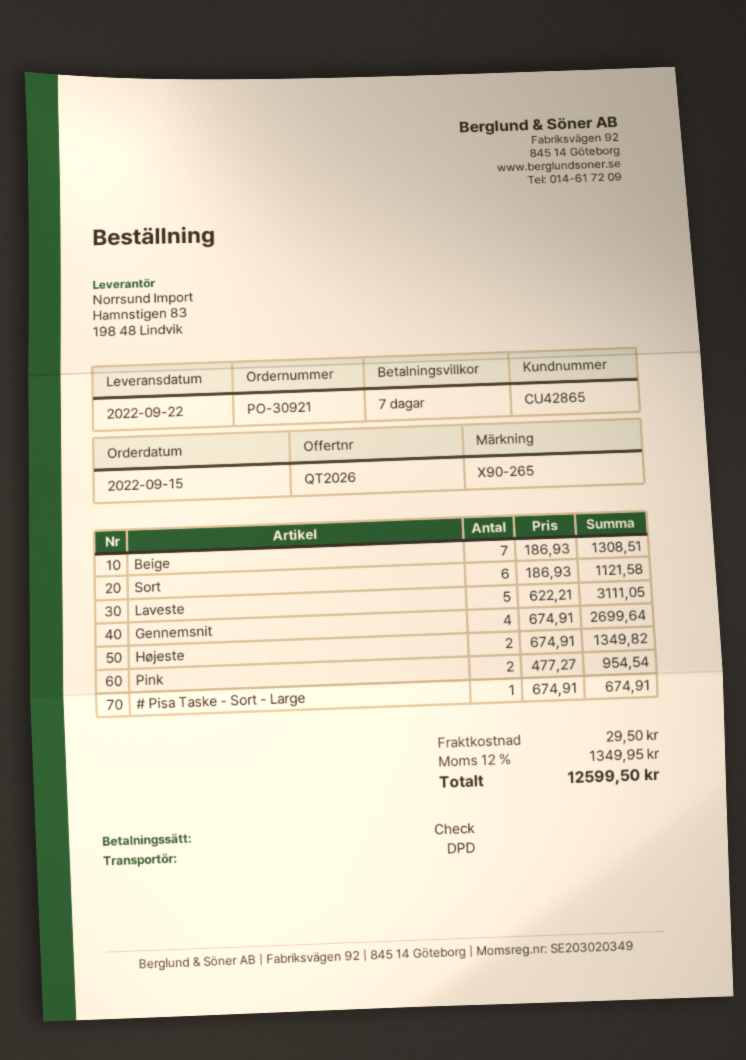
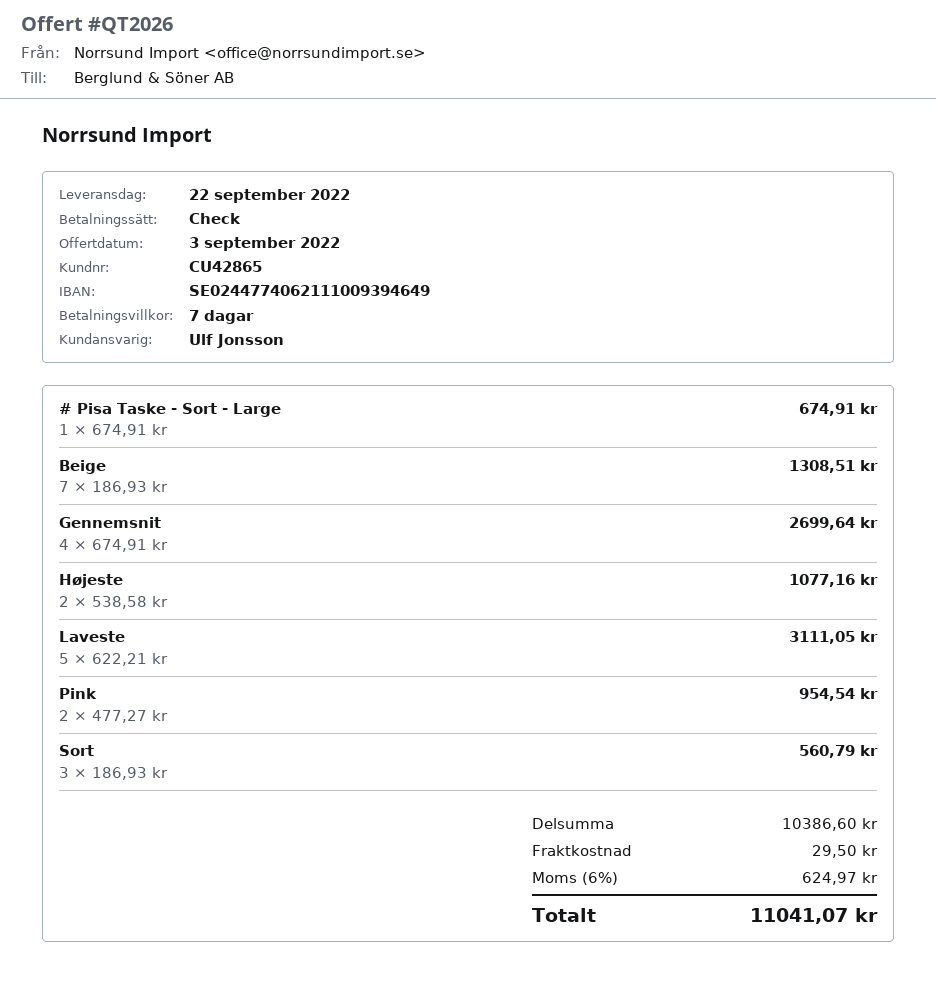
Sort: 6 x 186.93 = 1121.58 -> 3 x 186.93 = 560.79
Højeste: 2 x 674.91 = 1349.82 -> 2 x 538.58 = 1077.16
tax: 12% = 1349.95 -> 6% = 624.97
total: 12599.50 -> 11041.07

